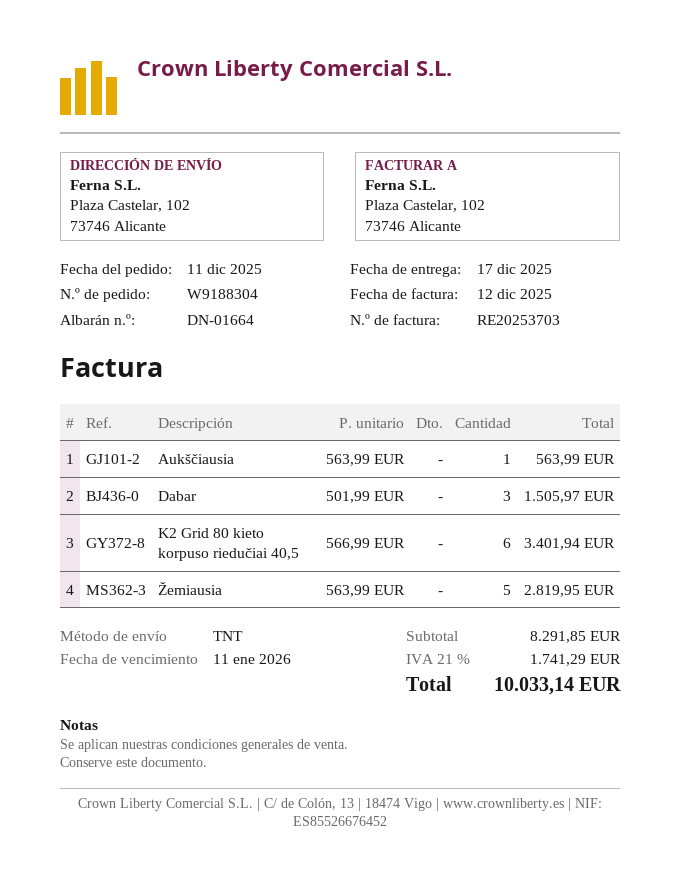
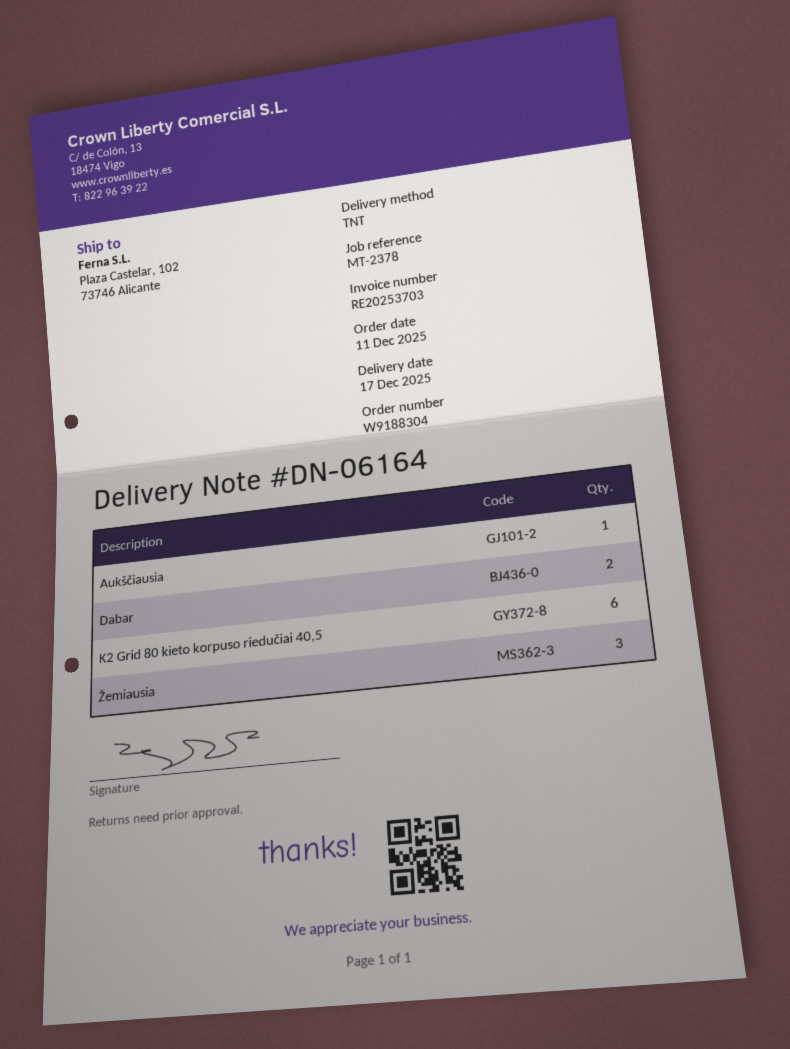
delivery note number: DN-01664 -> DN-06164
Dabar: 3 -> 2
Žemiausia: 5 -> 3

